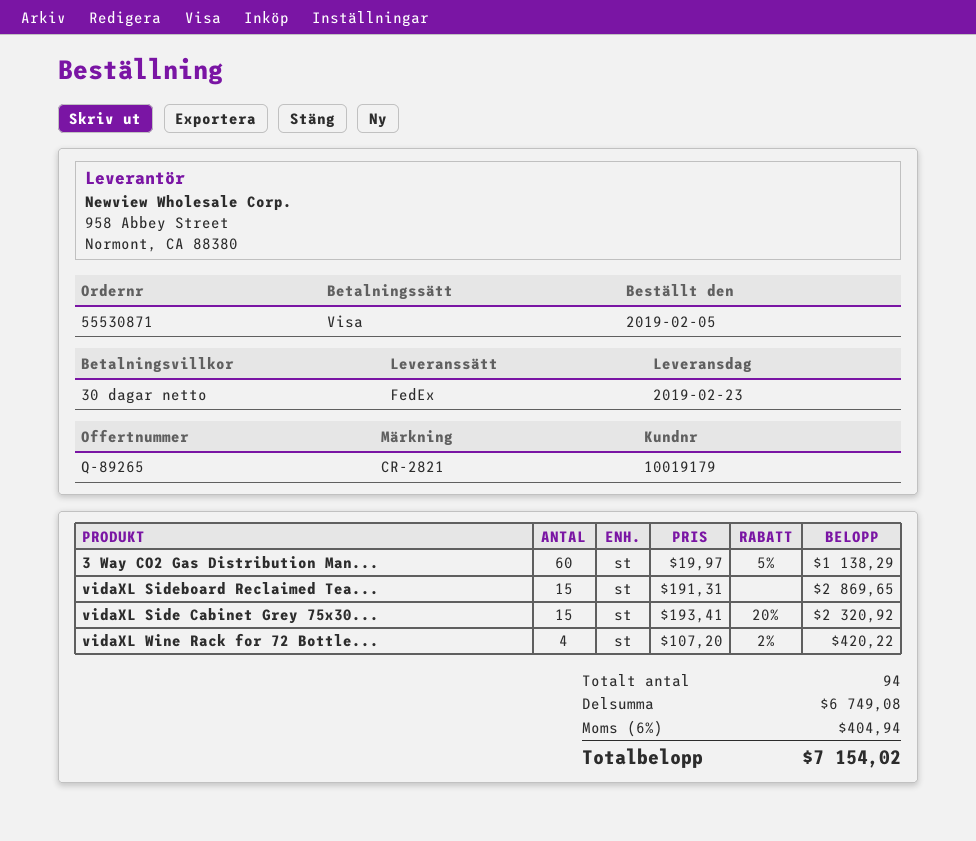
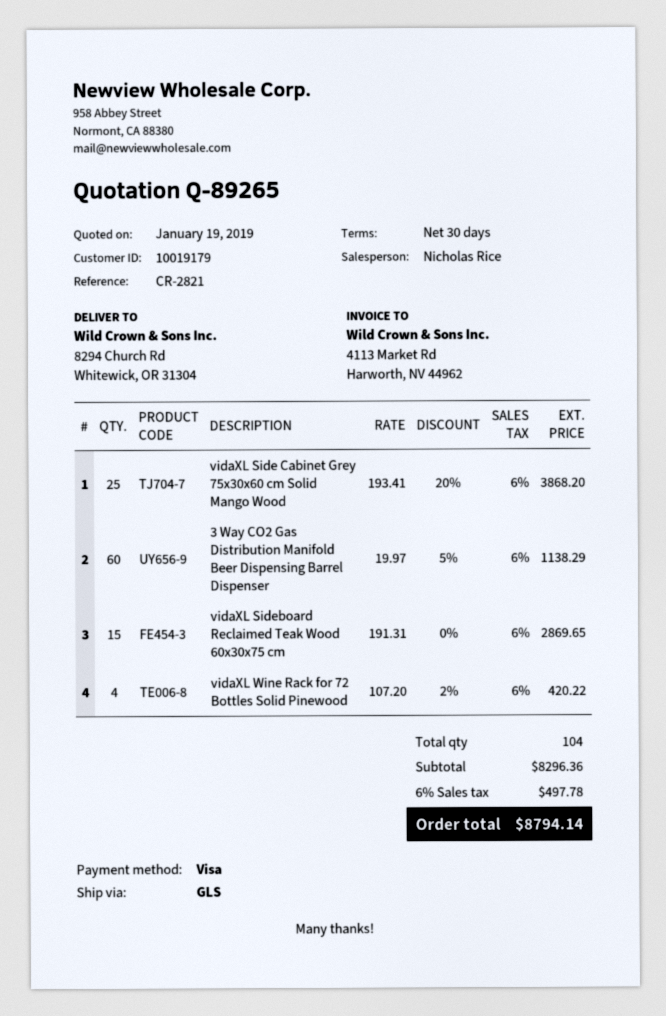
shipping method: FedEx -> GLS
vidaXL Side Cabinet Grey 75x30...: 15 x 193.41 - 20% = 2320.92 -> 25 x 193.41 - 20% = 3868.20
total quantity: 94 -> 104
subtotal: 6749.08 -> 8296.36
tax: 6% = 404.94 -> 6% = 497.78
total: 7154.02 -> 8794.14

